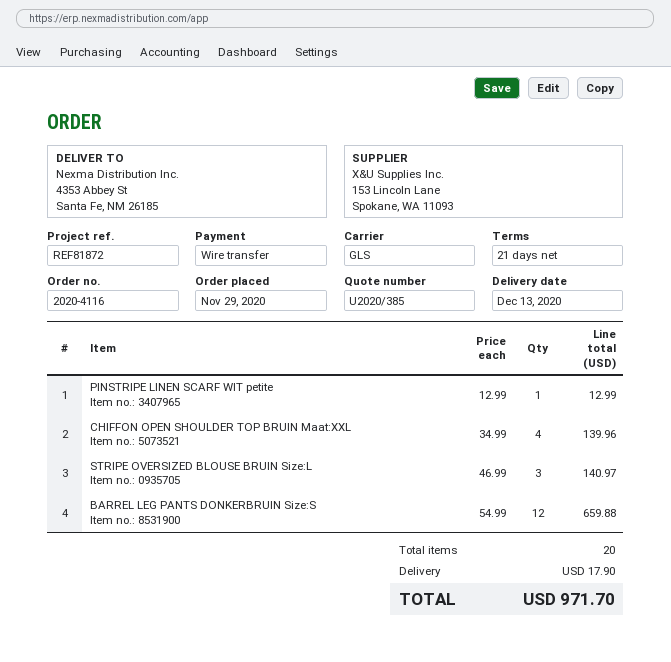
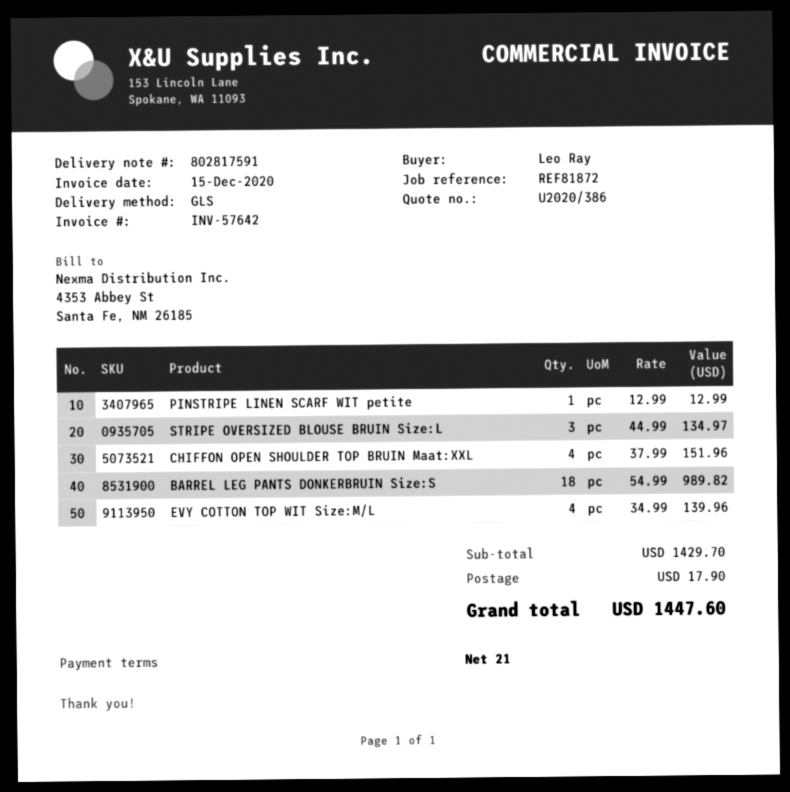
quote number: U2020/385 -> U2020/386
CHIFFON OPEN SHOULDER TOP BRUIN Maat:XXL: 4 x 34.99 = 139.96 -> 4 x 37.99 = 151.96
STRIPE OVERSIZED BLOUSE BRUIN Size:L: 3 x 46.99 = 140.97 -> 3 x 44.99 = 134.97
BARREL LEG PANTS DONKERBRUIN Size:S: 12 x 54.99 = 659.88 -> 18 x 54.99 = 989.82
EVY COTTON TOP WIT Size:M/L: none -> 4 x 34.99 = 139.96
total: 971.70 -> 1447.60

